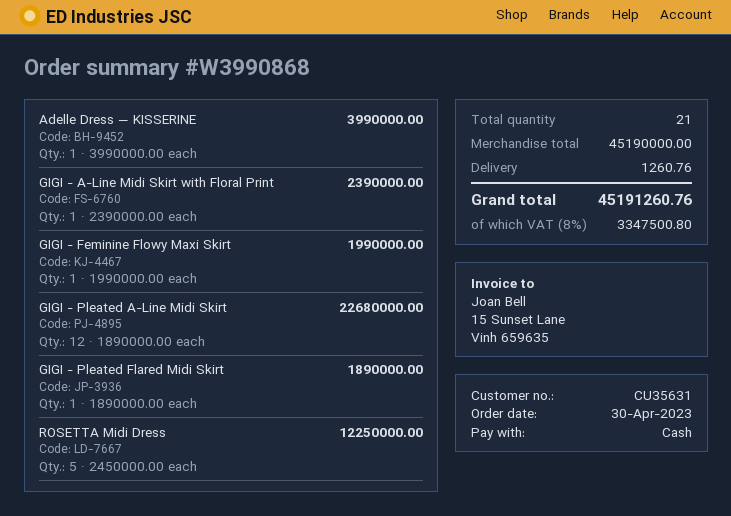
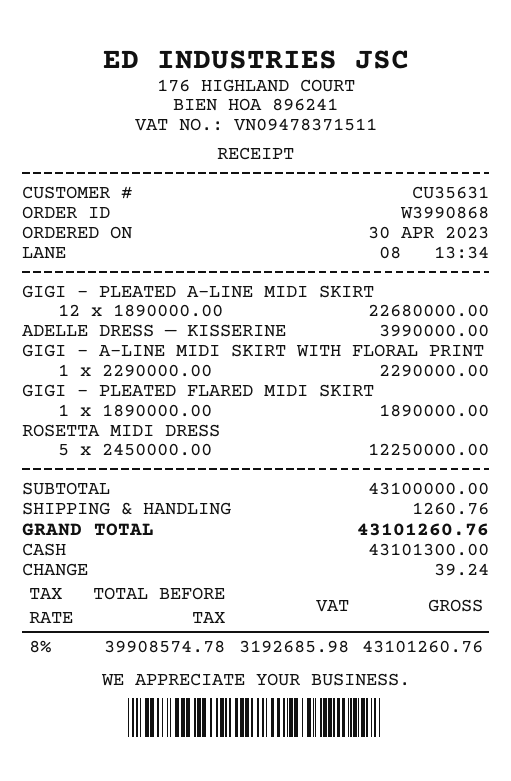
GIGI - A-Line Midi Skirt with Floral Print: 1 x 2390000.00 = 2390000.00 -> 1 x 2290000.00 = 2290000.00
GIGI - Feminine Flowy Maxi Skirt: 1 x 1990000.00 = 1990000.00 -> none
subtotal: 45190000.00 -> 43100000.00
tax: 8% = 3347500.80 -> 8% = 3192685.98
total: 45191260.76 -> 43101260.76

